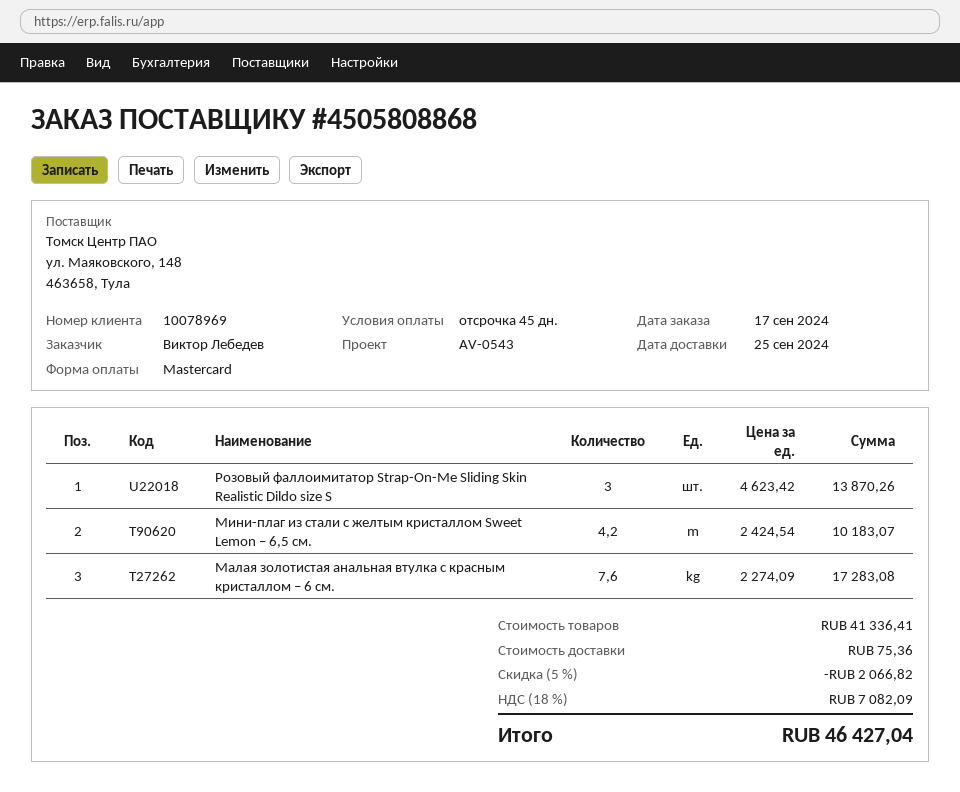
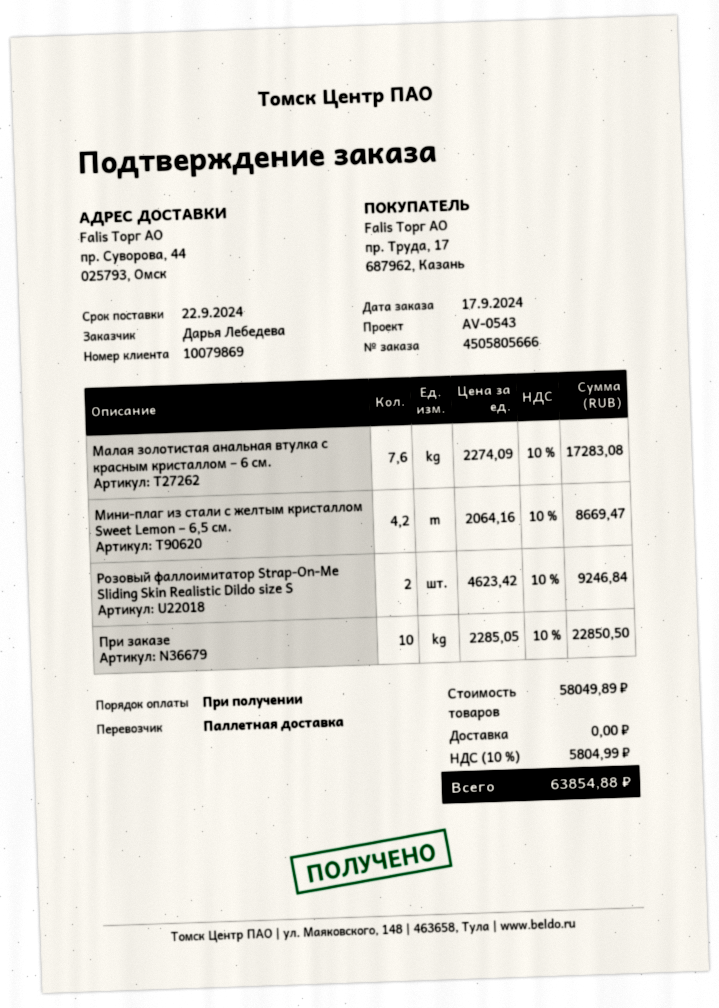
order number: 4505808868 -> 4505805666
delivery date: 2024-09-25 -> 2024-09-22
payment terms: 45 days -> on receipt
customer number: 10078969 -> 10079869
ordered by: Виктор Лебедев -> Дарья Лебедева
Розовый фаллоимитатор Strap-On-Me Sliding Skin Realistic Dildo size S: 3 x 4623.42 = 13870.26 -> 2 x 4623.42 = 9246.84
Мини-плаг из стали с желтым кристаллом Sweet Lemon – 6,5 см.: 4.2 x 2424.54 = 10183.07 -> 4.2 x 2064.16 = 8669.47
При заказе: none -> 10 x 2285.05 = 22850.50
subtotal: 41336.41 -> 58049.89
discount: 5% = 2066.82 -> none
shipping: 75.36 -> 0.00
tax: 18% = 7082.09 -> 10% = 5804.99
total: 46427.04 -> 63854.88

